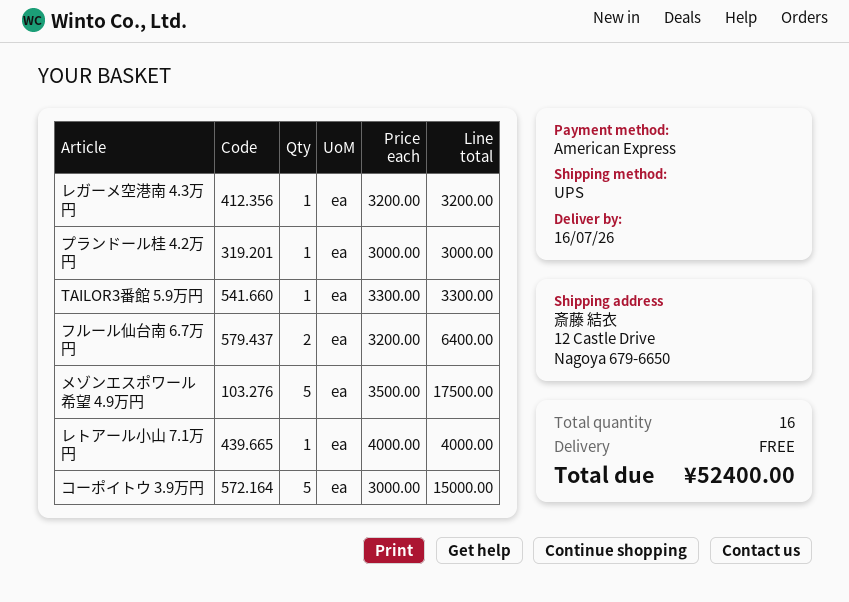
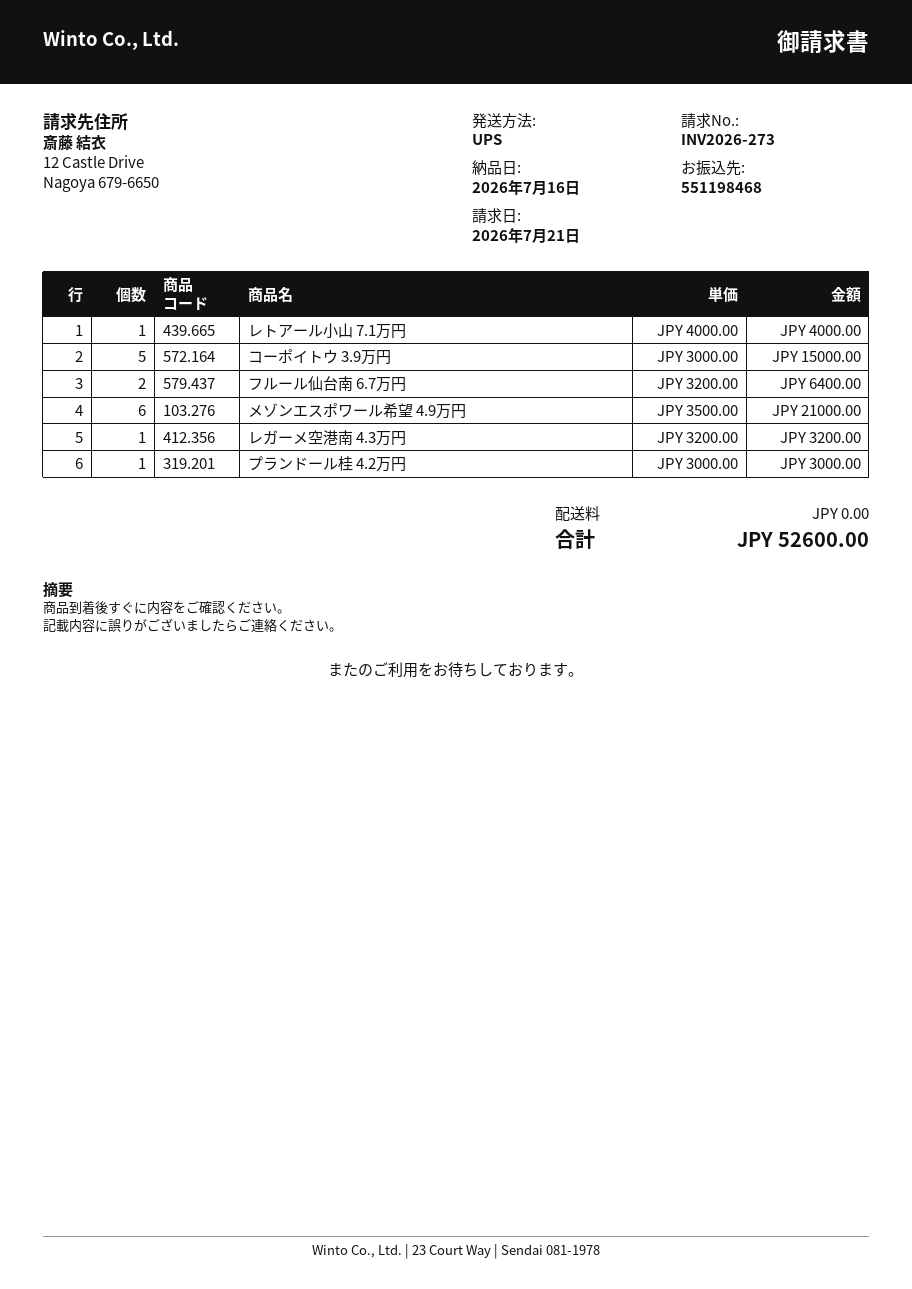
TAILOR3番館 5.9万円: 1 x 3300.00 = 3300.00 -> none
メゾンエスポワール希望 4.9万円: 5 x 3500.00 = 17500.00 -> 6 x 3500.00 = 21000.00
total: 52400.00 -> 52600.00

